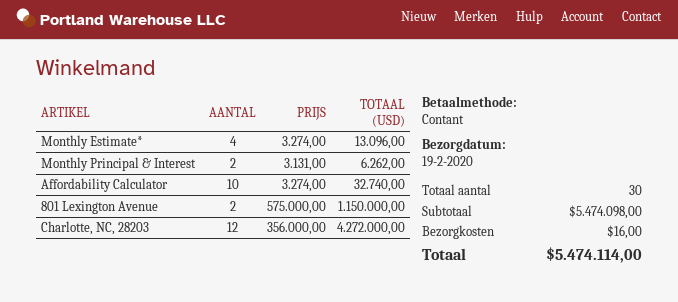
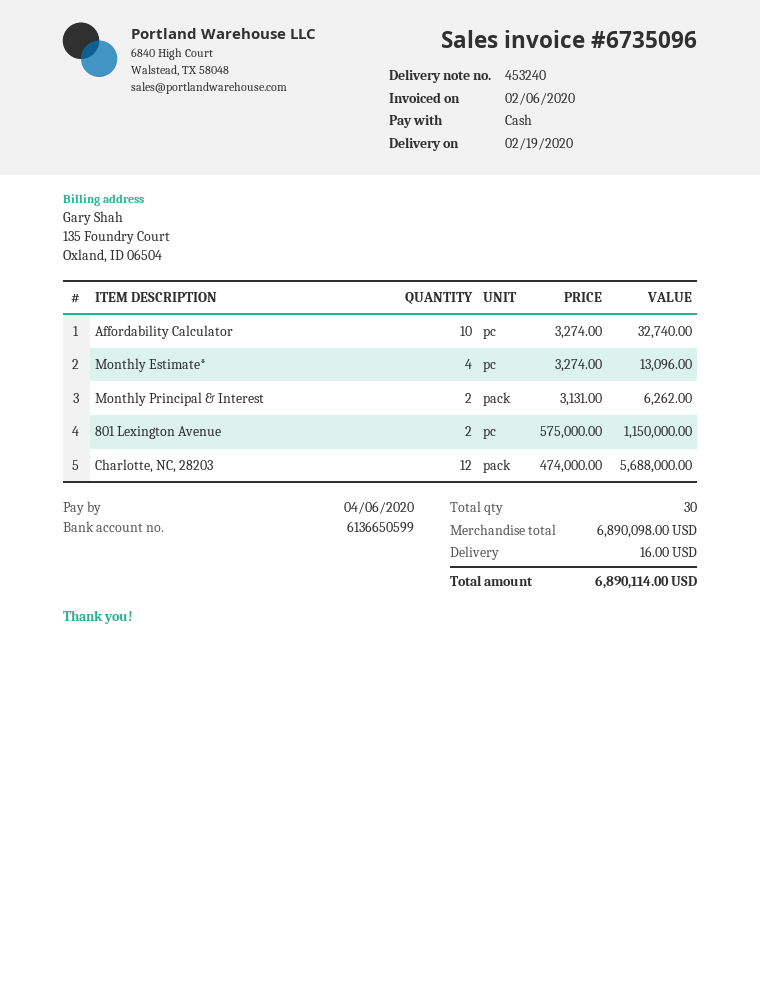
Charlotte, NC, 28203: 12 x 356000.00 = 4272000.00 -> 12 x 474000.00 = 5688000.00
subtotal: 5474098.00 -> 6890098.00
total: 5474114.00 -> 6890114.00

